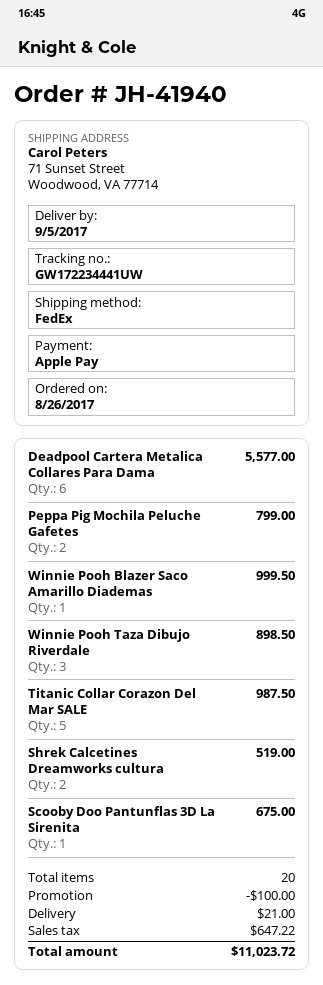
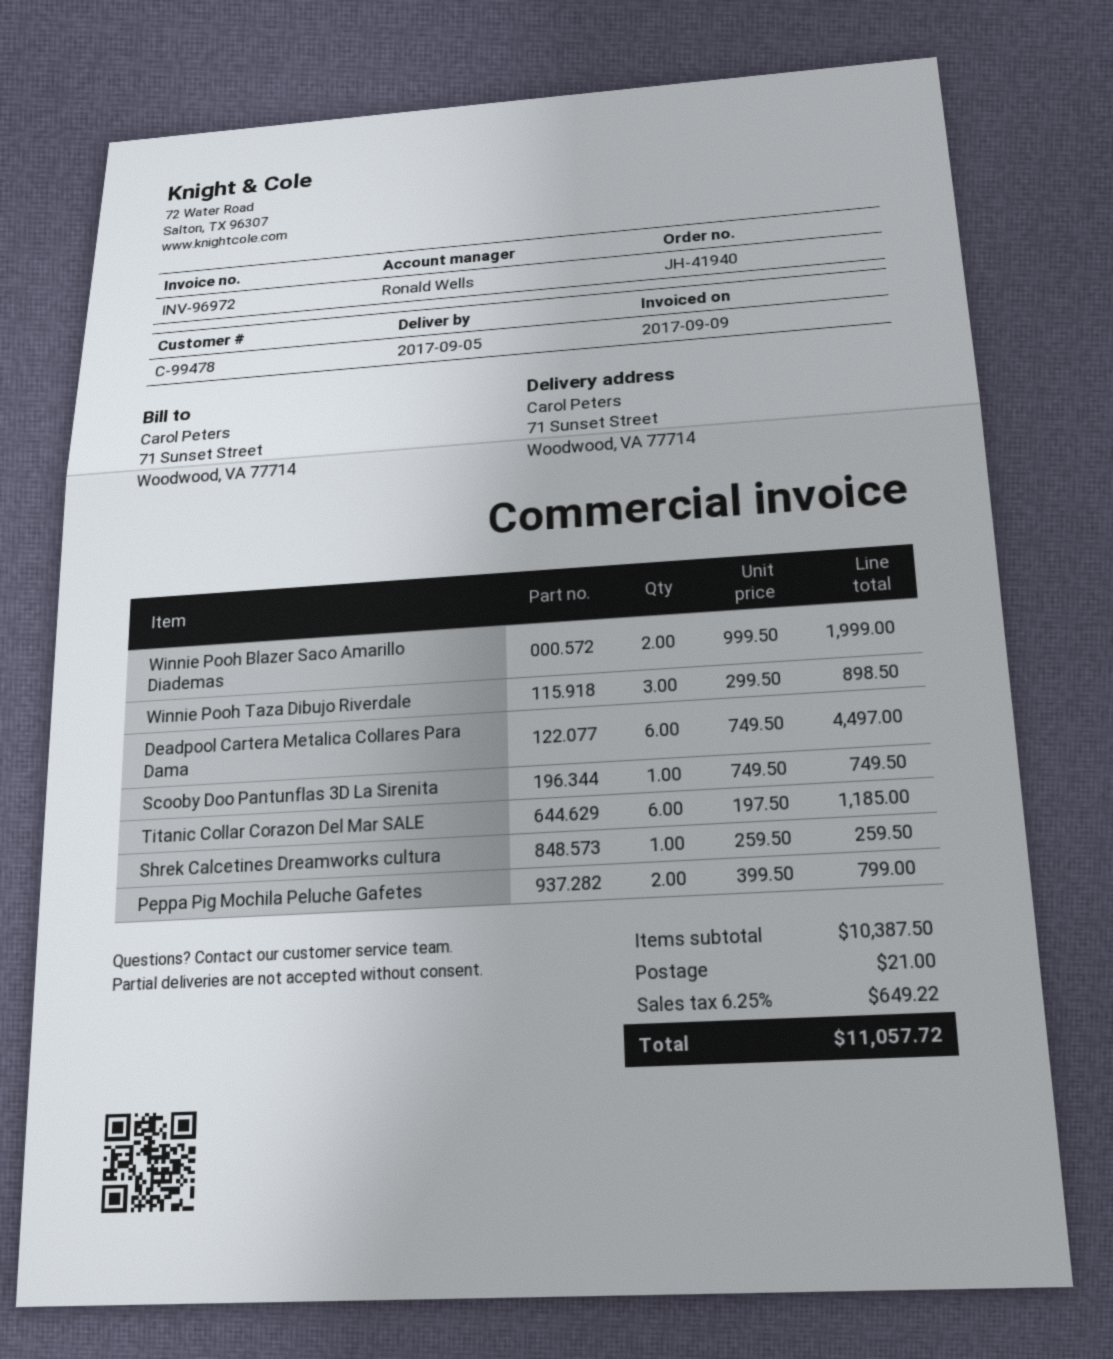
Deadpool Cartera Metalica Collares Para Dama: 6 for 5577.00 -> 6 for 4497.00
Winnie Pooh Blazer Saco Amarillo Diademas: 1 for 999.50 -> 2 for 1999.00
Titanic Collar Corazon Del Mar SALE: 5 for 987.50 -> 6 for 1185.00
Shrek Calcetines Dreamworks cultura: 2 for 519.00 -> 1 for 259.50
Scooby Doo Pantunflas 3D La Sirenita: 1 for 675.00 -> 1 for 749.50
discount: 100.00 -> none
tax: 647.22 -> 649.22
total: 11023.72 -> 11057.72

